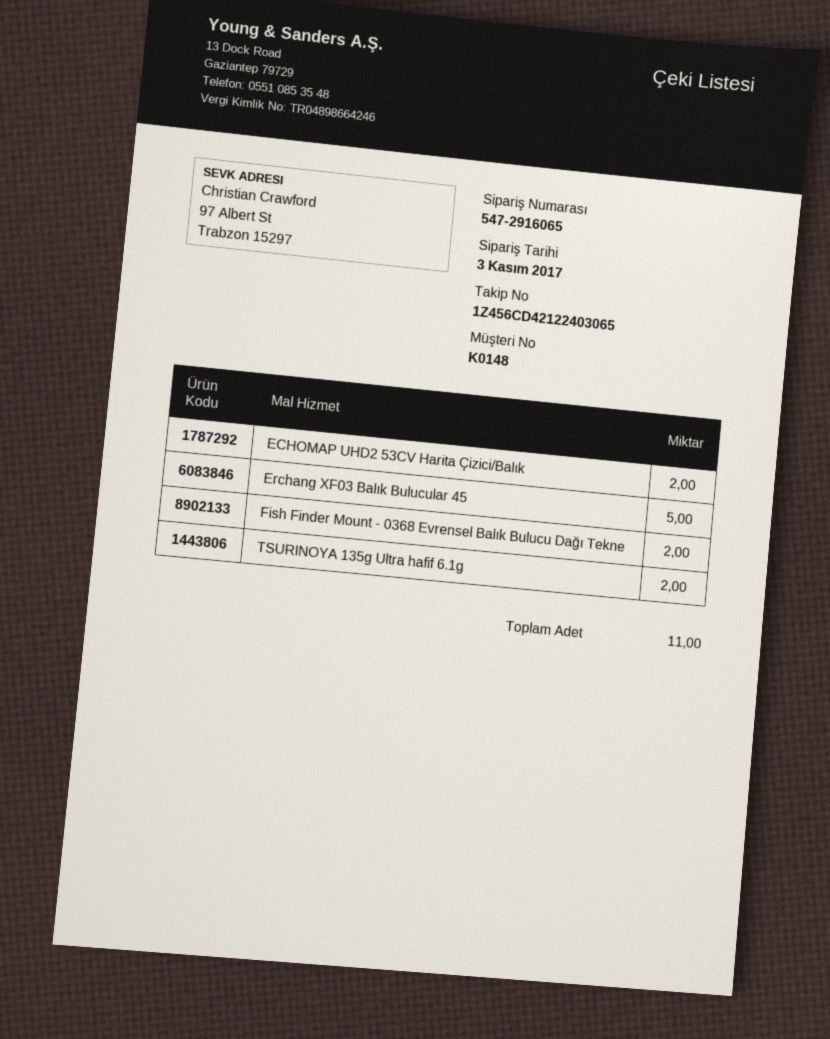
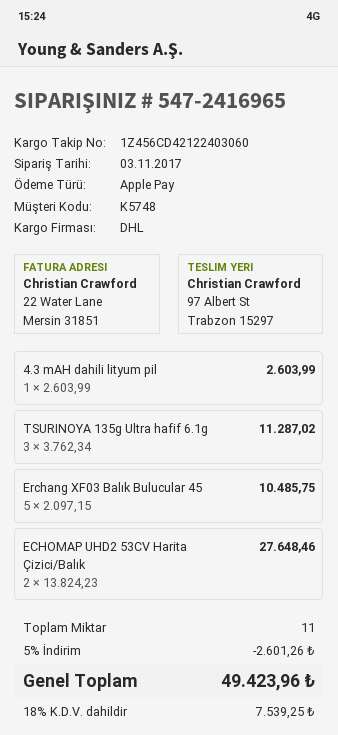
order number: 547-2916065 -> 547-2416965
customer number: K0148 -> K5748
tracking number: 1Z456CD42122403065 -> 1Z456CD42122403060
Fish Finder Mount - 0368 Evrensel Balık Bulucu Dağı Tekne: 2 -> none
TSURINOYA 135g Ultra hafif 6.1g: 2 -> 3
4.3 mAH dahili lityum pil: none -> 1

